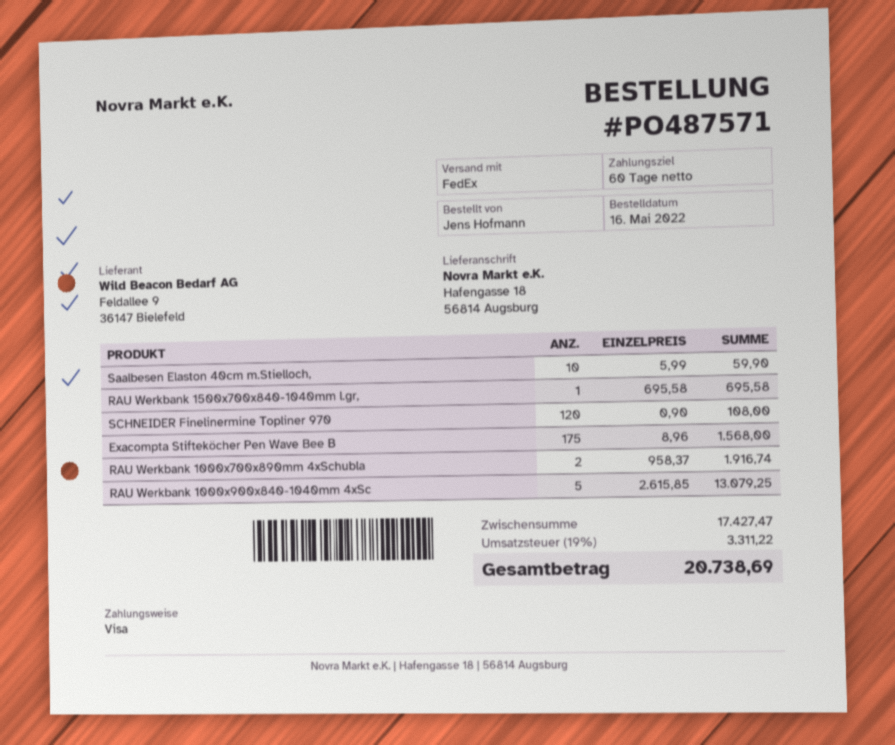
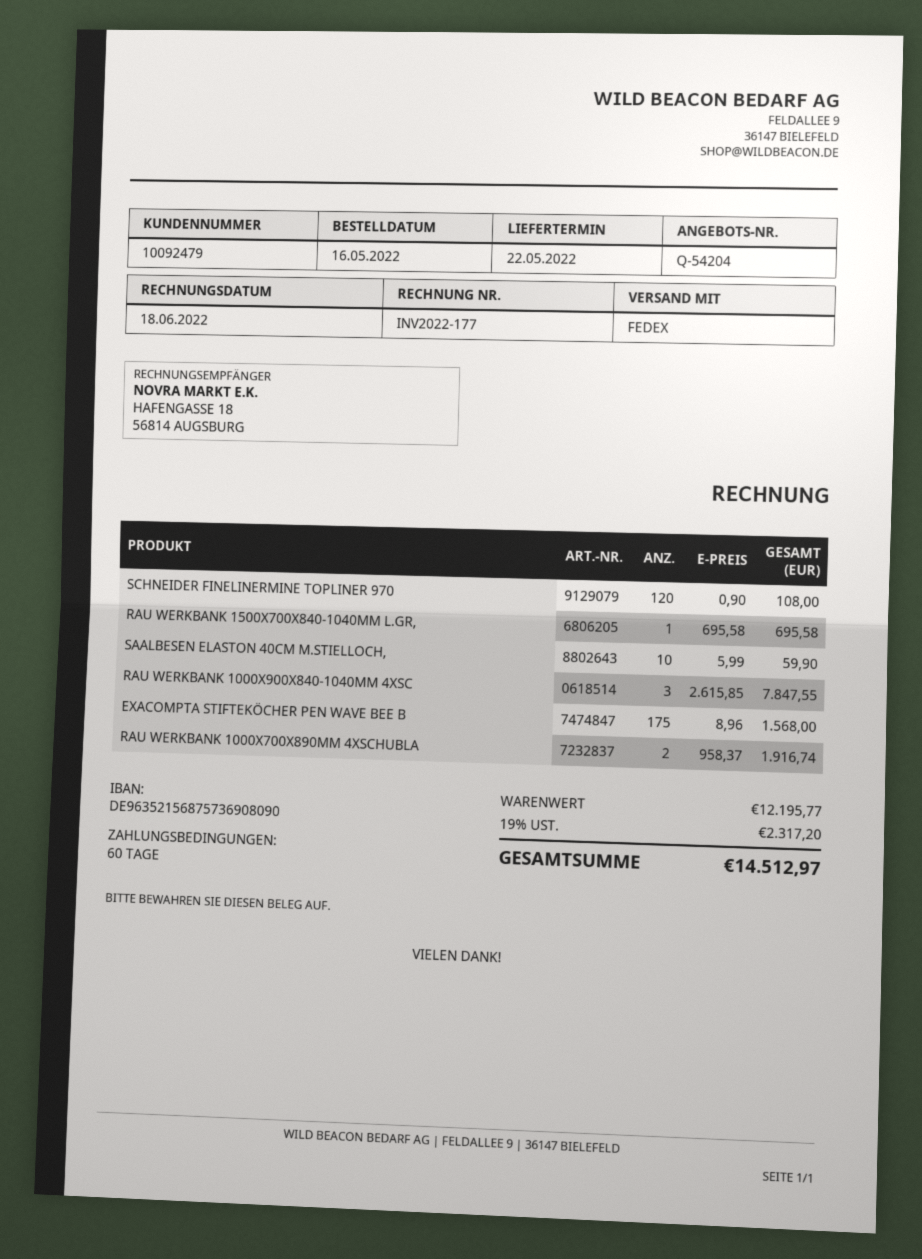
RAU Werkbank 1000x900x840-1040mm 4xSc: 5 x 2615.85 = 13079.25 -> 3 x 2615.85 = 7847.55
subtotal: 17427.47 -> 12195.77
tax: 19% = 3311.22 -> 19% = 2317.20
total: 20738.69 -> 14512.97

